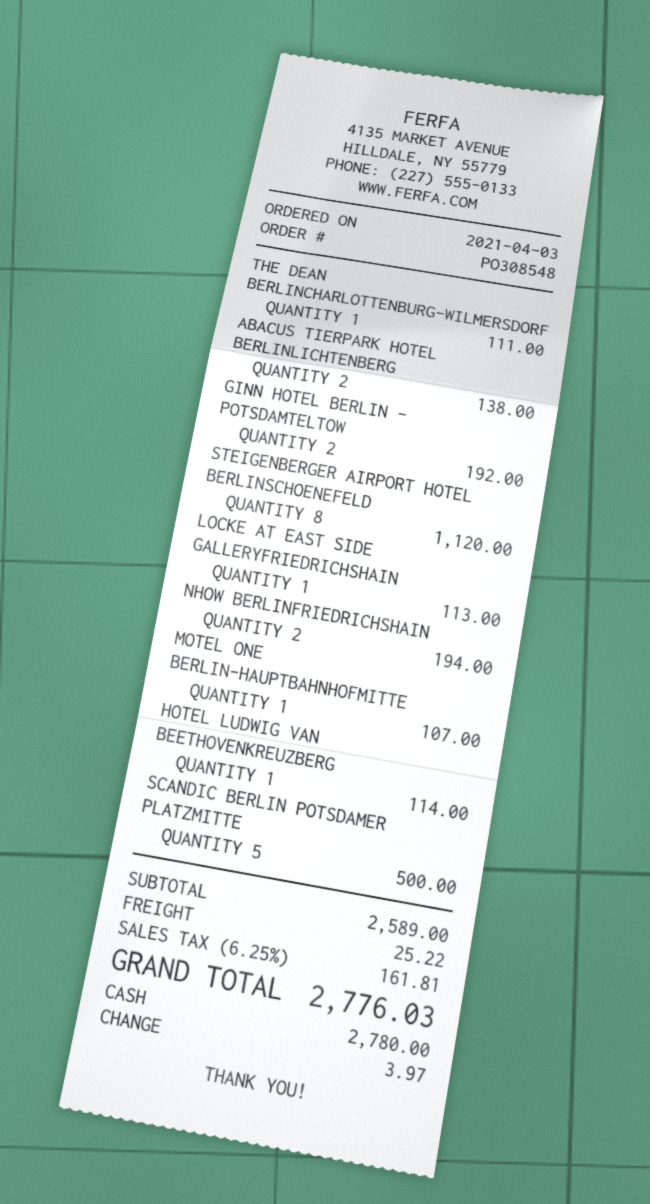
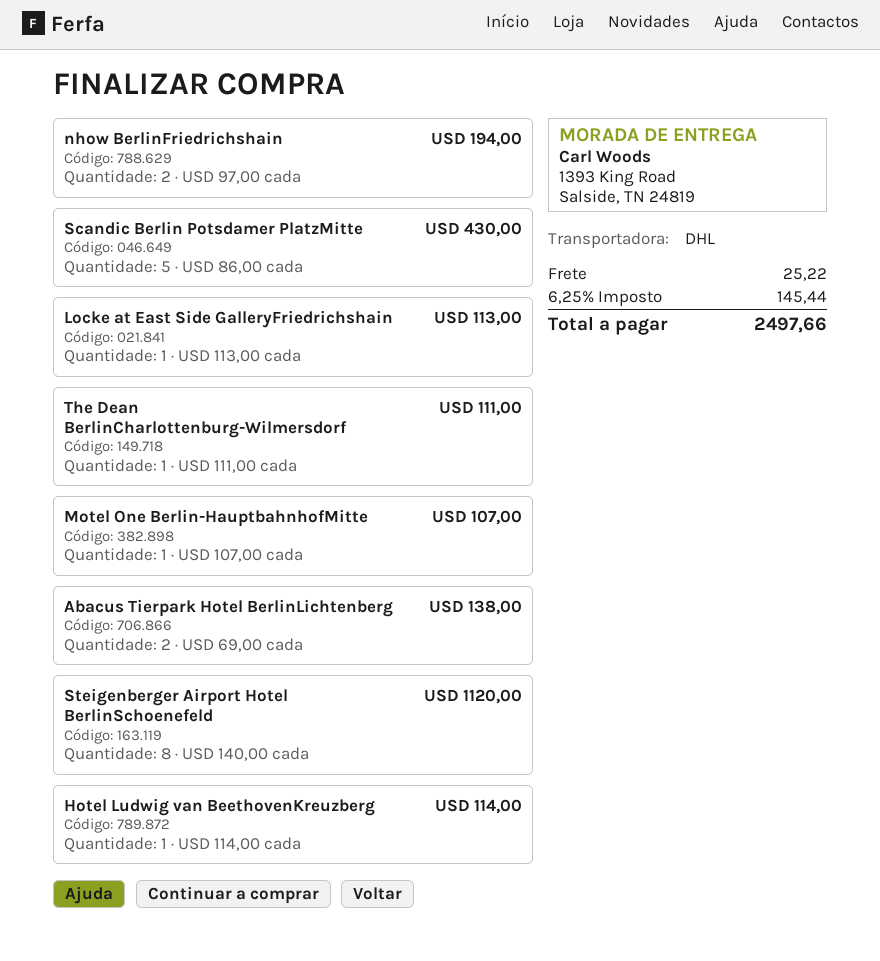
GINN HOTEL BERLIN - POTSDAMTELTOW: 2 for 192.00 -> none
SCANDIC BERLIN POTSDAMER PLATZMITTE: 5 for 500.00 -> 5 for 430.00
tax: 6.25% = 161.81 -> 6.25% = 145.44
total: 2776.03 -> 2497.66

